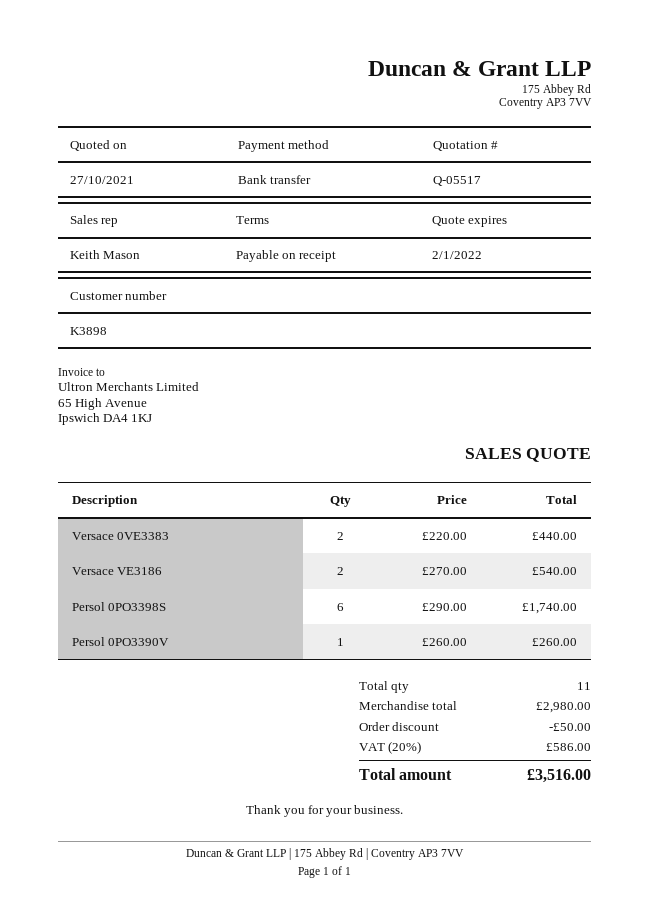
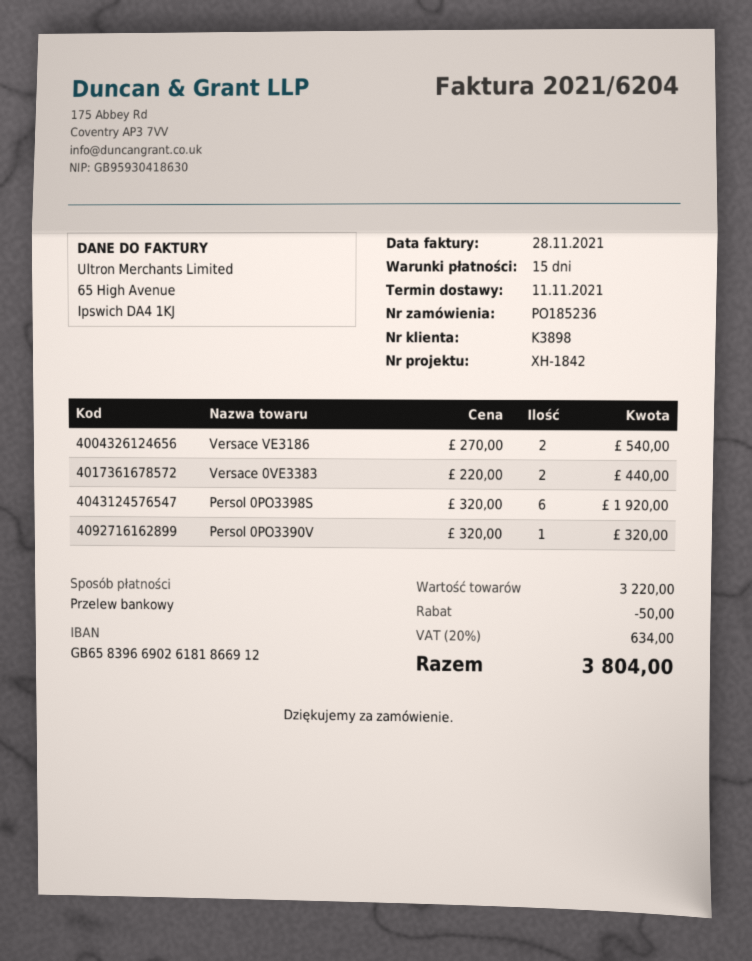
payment terms: on receipt -> 15 days
Persol 0PO3398S: 6 x 290.00 = 1740.00 -> 6 x 320.00 = 1920.00
Persol 0PO3390V: 1 x 260.00 = 260.00 -> 1 x 320.00 = 320.00
subtotal: 2980.00 -> 3220.00
tax: 20% = 586.00 -> 20% = 634.00
total: 3516.00 -> 3804.00

